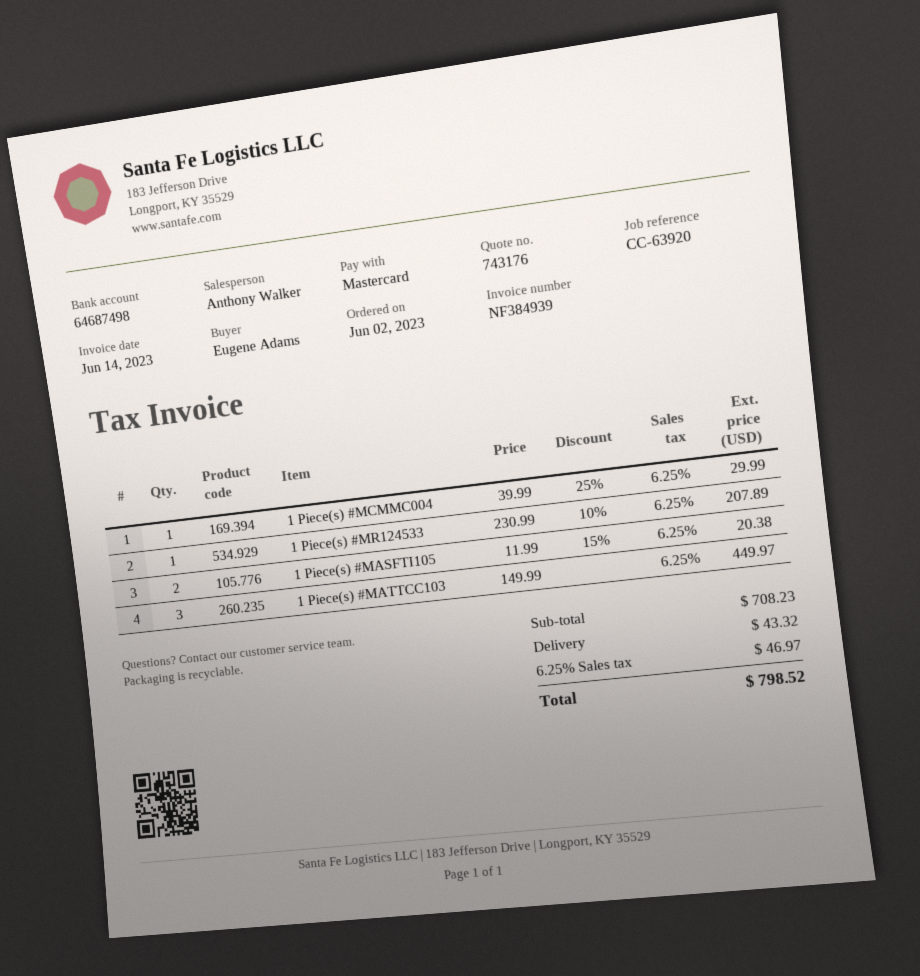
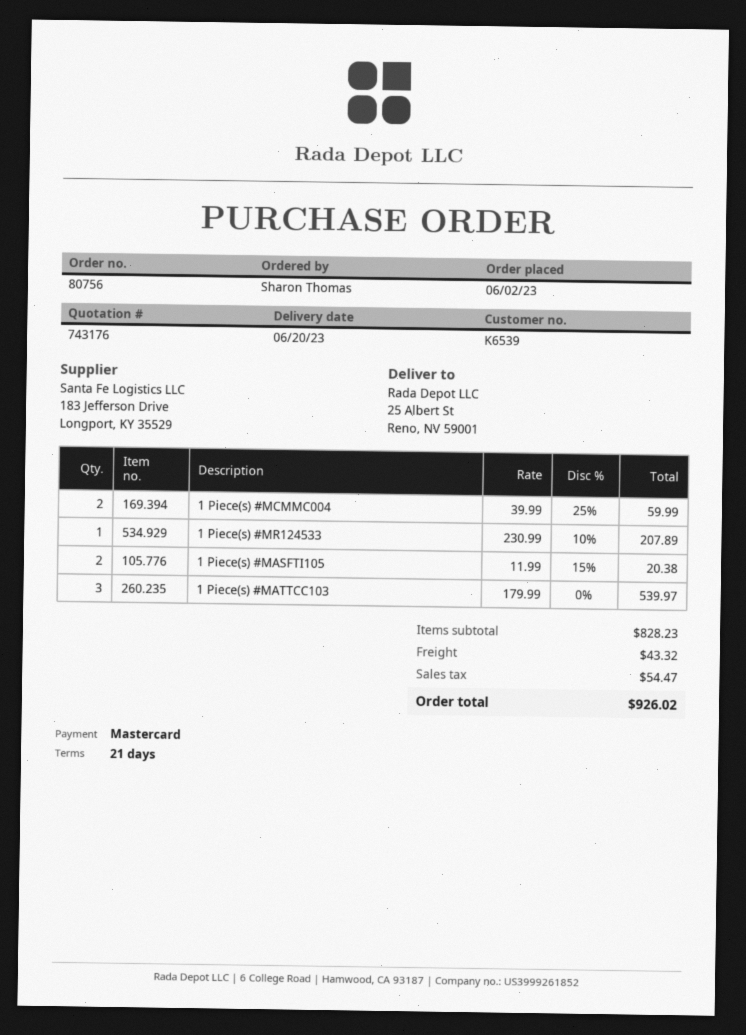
ordered by: Eugene Adams -> Sharon Thomas
1 Piece(s) #MCMMC004: 1 x 39.99 - 25% = 29.99 -> 2 x 39.99 - 25% = 59.99
1 Piece(s) #MATTCC103: 3 x 149.99 = 449.97 -> 3 x 179.99 = 539.97
subtotal: 708.23 -> 828.23
tax: 46.97 -> 54.47
total: 798.52 -> 926.02

